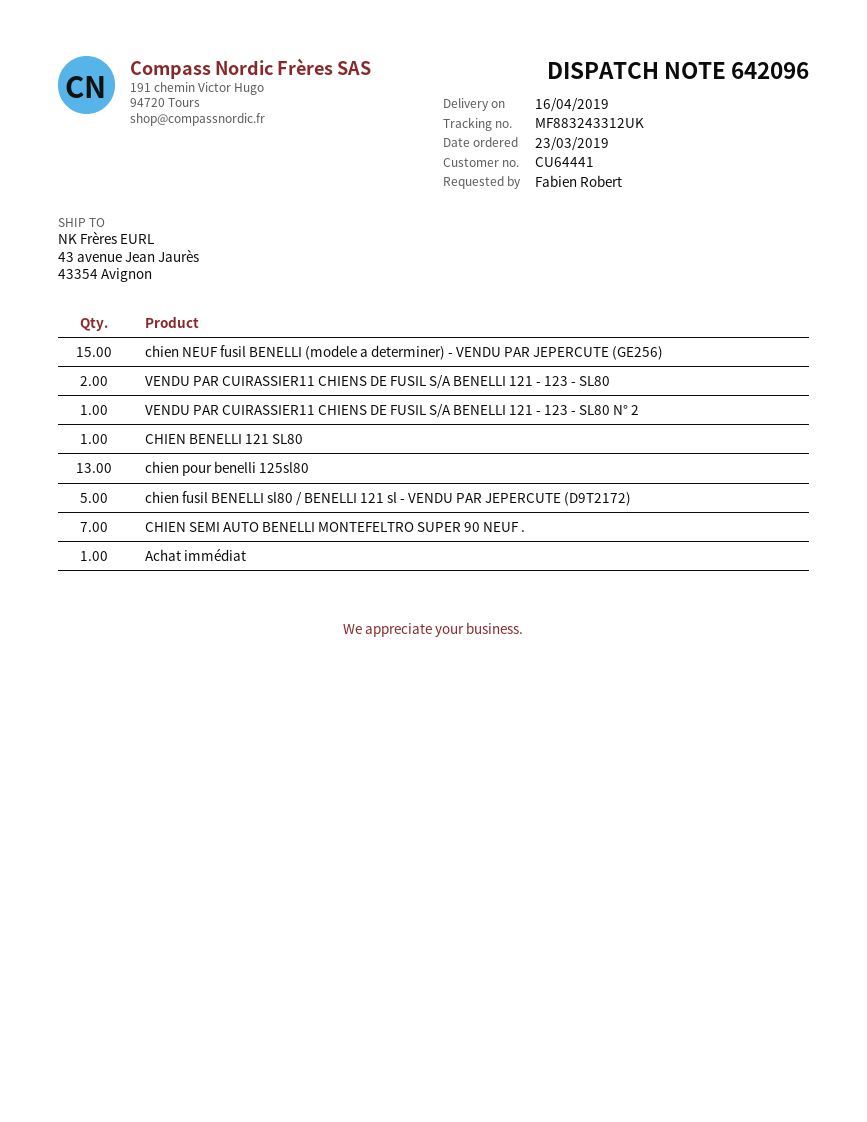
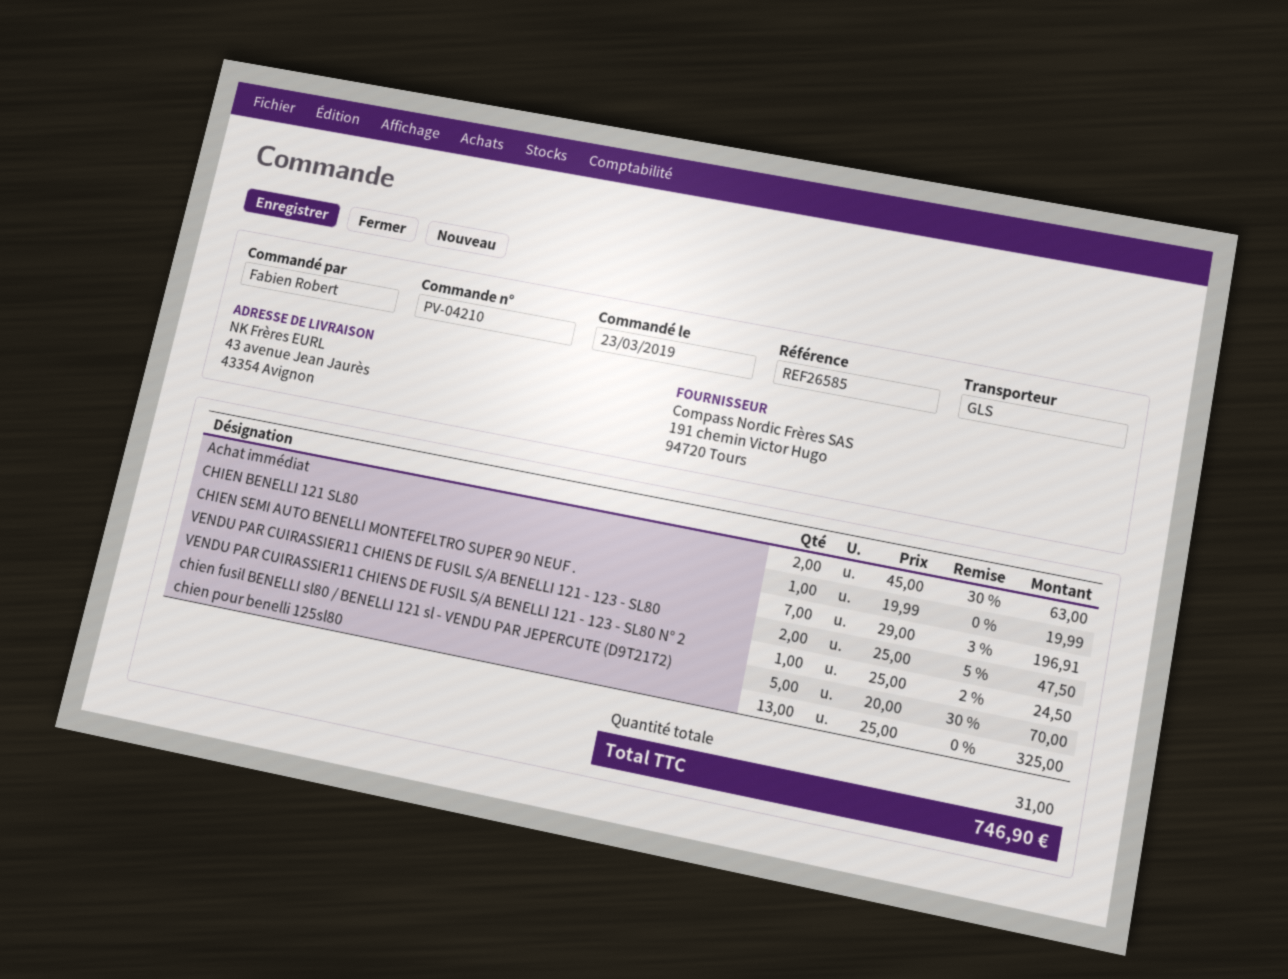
chien NEUF fusil BENELLI (modele a determiner) - VENDU PAR JEPERCUTE (GE256): 15 -> none
Achat immédiat: 1 -> 2

